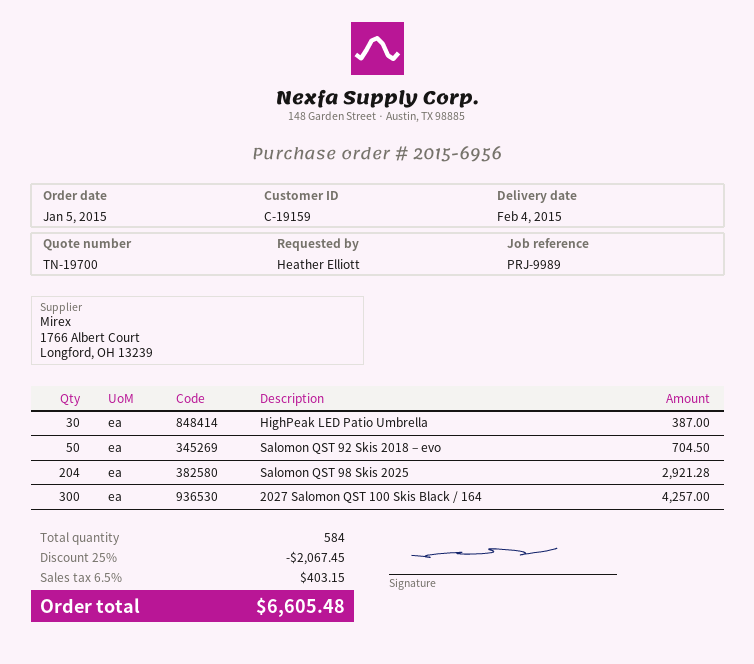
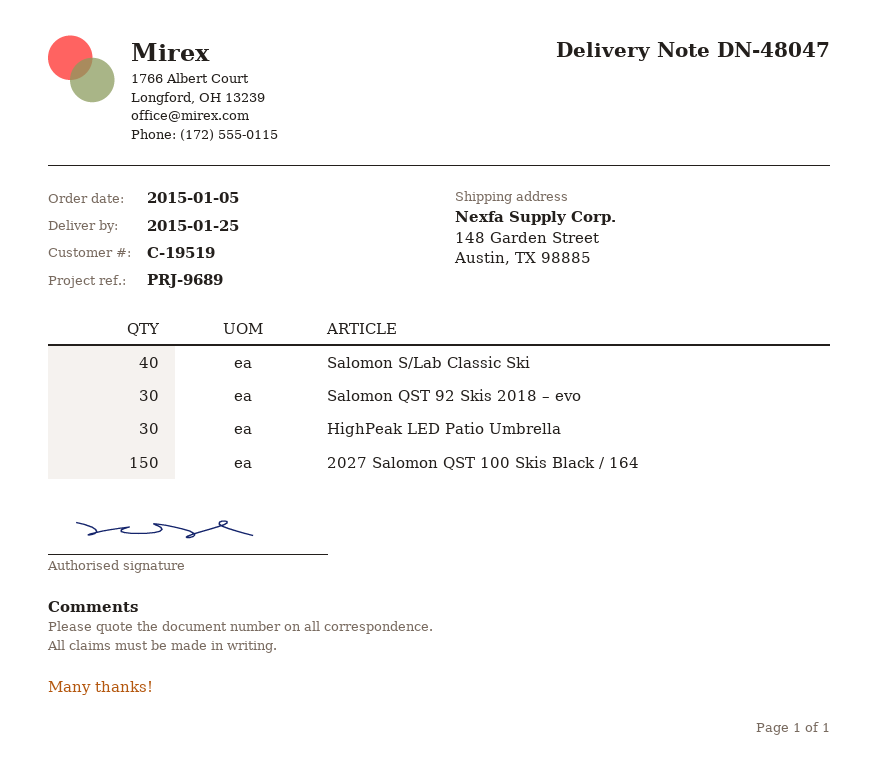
delivery date: 2015-02-04 -> 2015-01-25
customer number: C-19159 -> C-19519
reference: PRJ-9989 -> PRJ-9689
Salomon QST 92 Skis 2018 – evo: 50 -> 30
Salomon QST 98 Skis 2025: 204 -> none
2027 Salomon QST 100 Skis Black / 164: 300 -> 150
Salomon S/Lab Classic Ski: none -> 40

